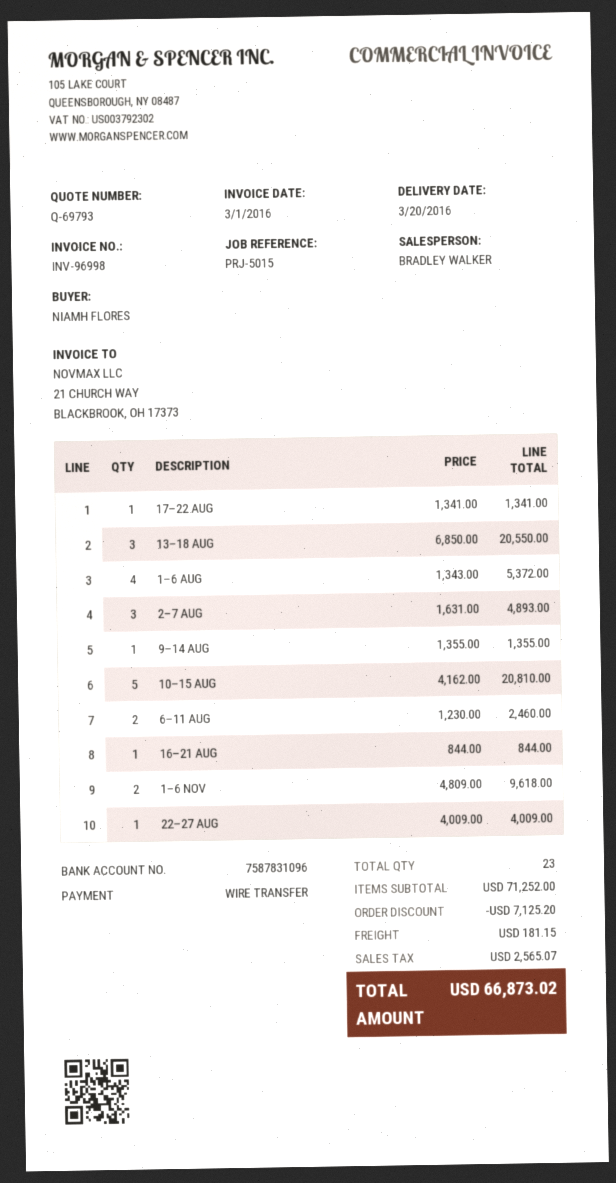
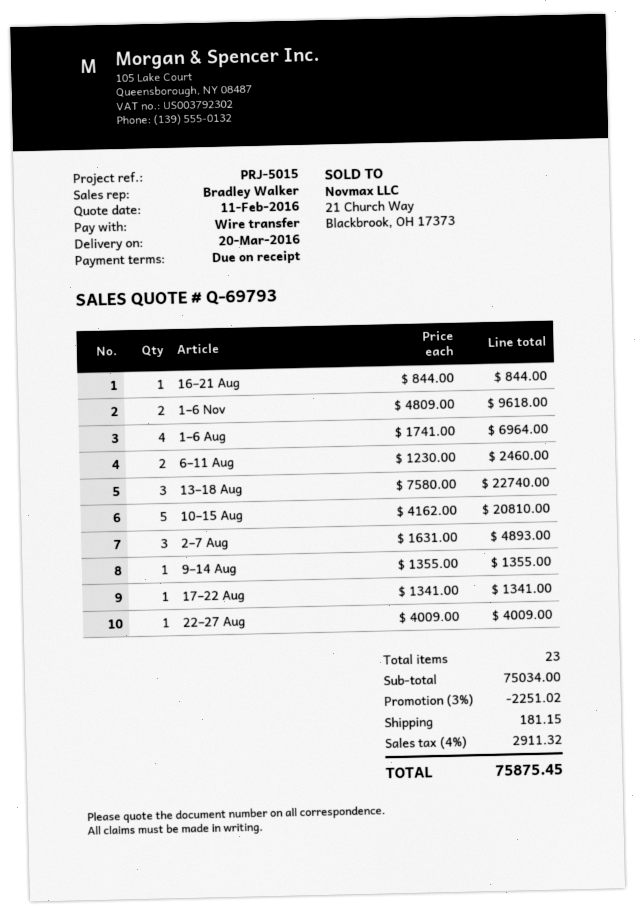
13–18 AUG: 3 x 6850.00 = 20550.00 -> 3 x 7580.00 = 22740.00
1–6 AUG: 4 x 1343.00 = 5372.00 -> 4 x 1741.00 = 6964.00
subtotal: 71252.00 -> 75034.00
discount: 7125.20 -> 2251.02
tax: 2565.07 -> 2911.32
total: 66873.02 -> 75875.45

